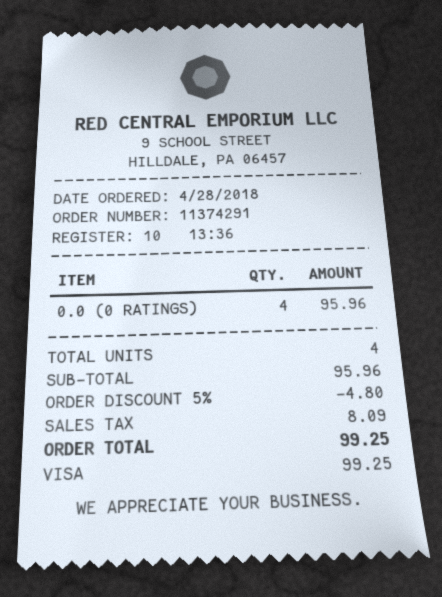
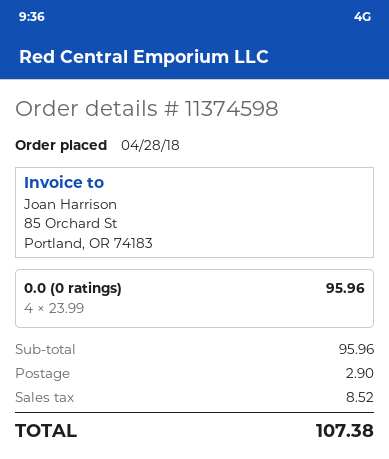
order number: 11374291 -> 11374598
discount: 5% = 4.80 -> none
shipping: none -> 2.90
tax: 8.09 -> 8.52
total: 99.25 -> 107.38

